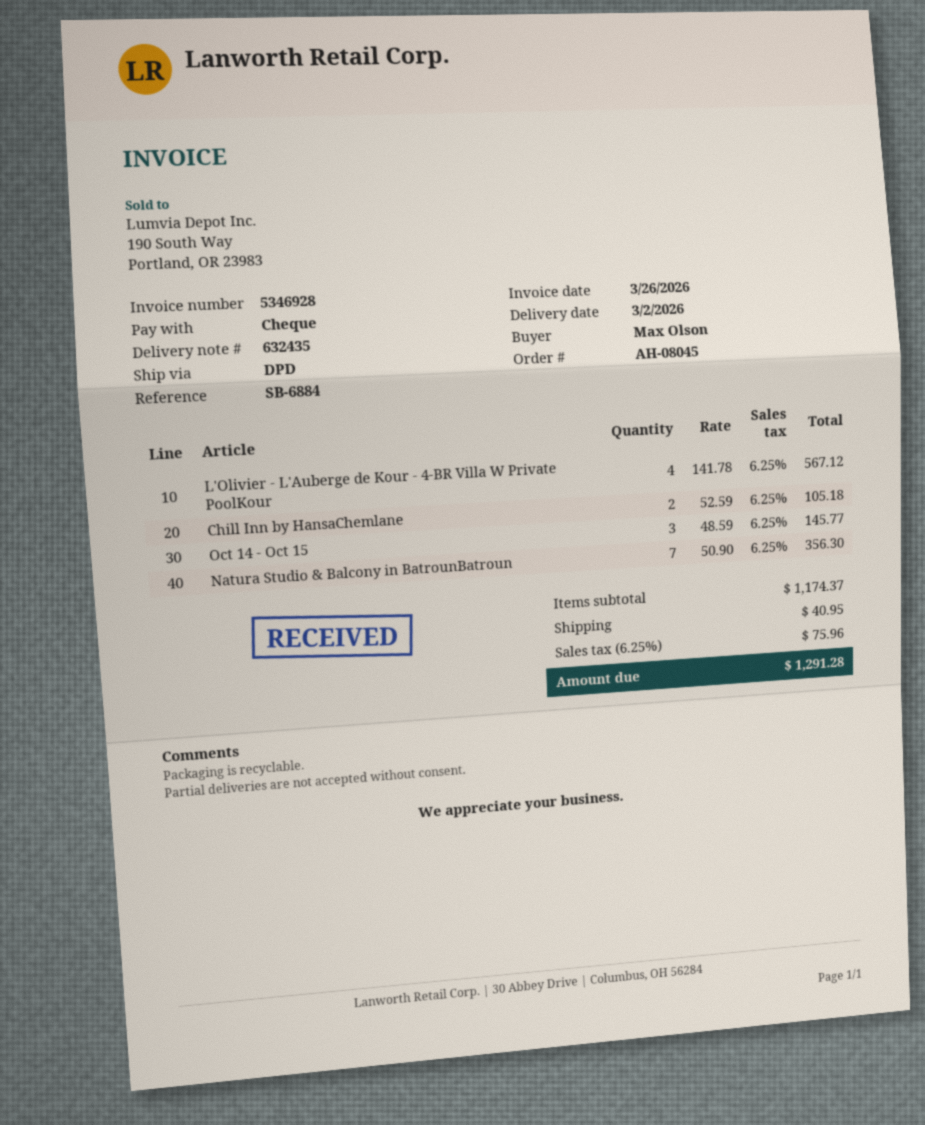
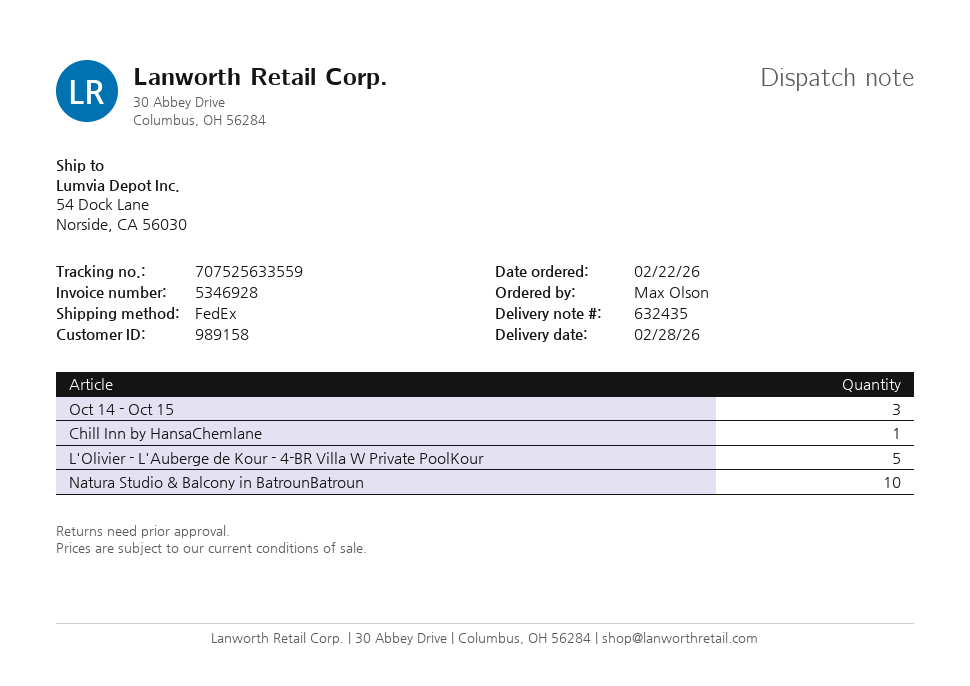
delivery date: 2026-03-02 -> 2026-02-28
shipping method: DPD -> FedEx
L'Olivier - L'Auberge de Kour - 4-BR Villa W Private PoolKour: 4 -> 5
Chill Inn by HansaChemlane: 2 -> 1
Natura Studio & Balcony in BatrounBatroun: 7 -> 10

